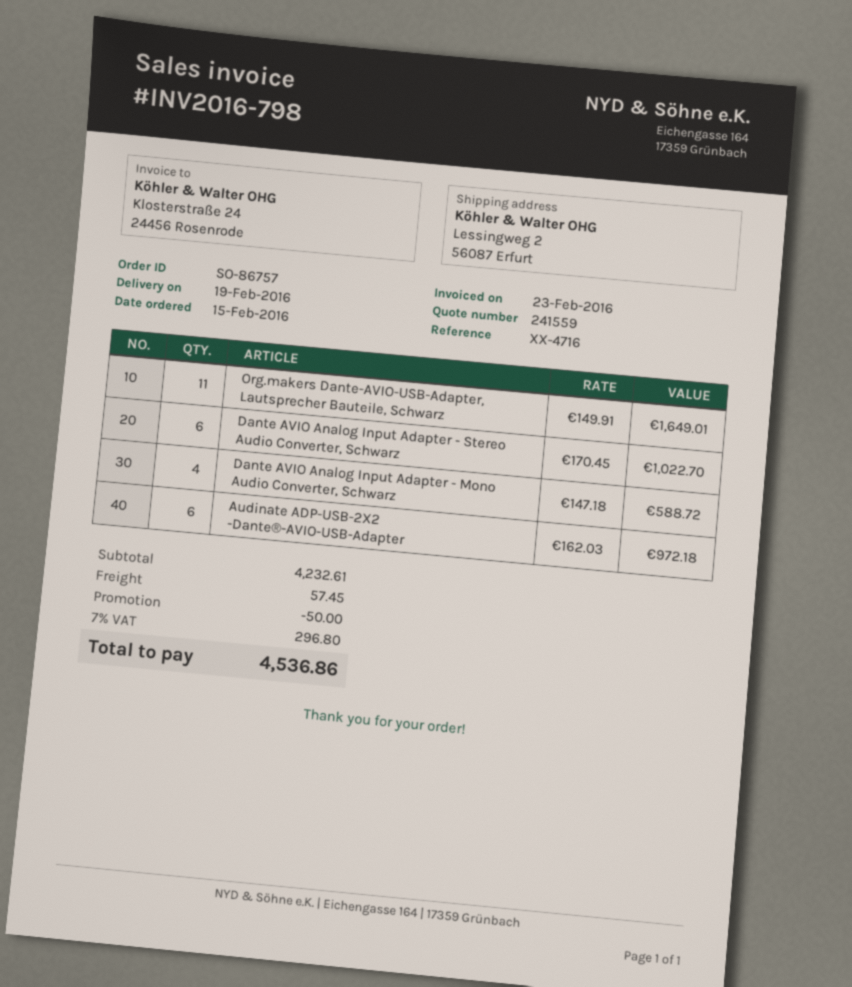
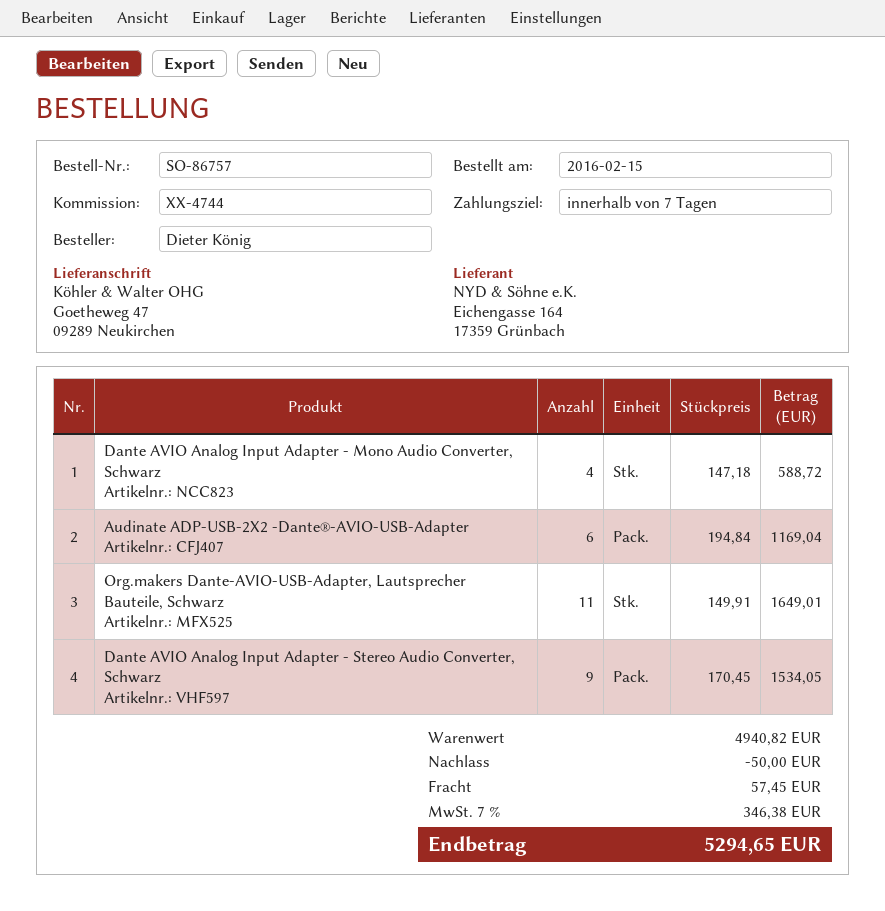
reference: XX-4716 -> XX-4744
ship to: Lessingweg 2, 56087 Erfurt -> Goetheweg 47, 09289 Neukirchen
Dante AVIO Analog Input Adapter - Stereo Audio Converter, Schwarz: 6 x 170.45 = 1022.70 -> 9 x 170.45 = 1534.05
Audinate ADP-USB-2X2 -Dante®-AVIO-USB-Adapter: 6 x 162.03 = 972.18 -> 6 x 194.84 = 1169.04
subtotal: 4232.61 -> 4940.82
tax: 7% = 296.80 -> 7% = 346.38
total: 4536.86 -> 5294.65

